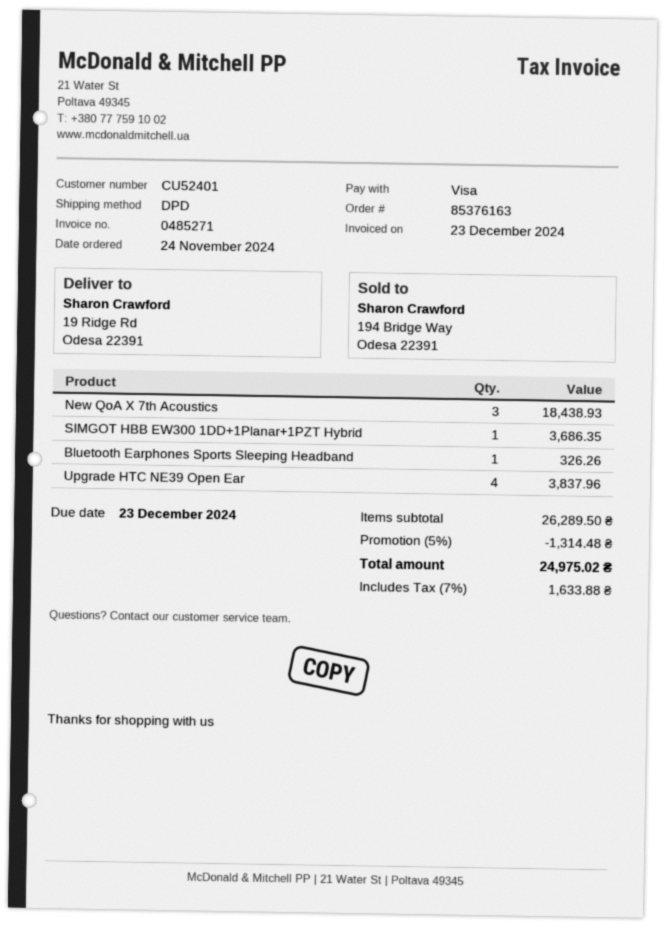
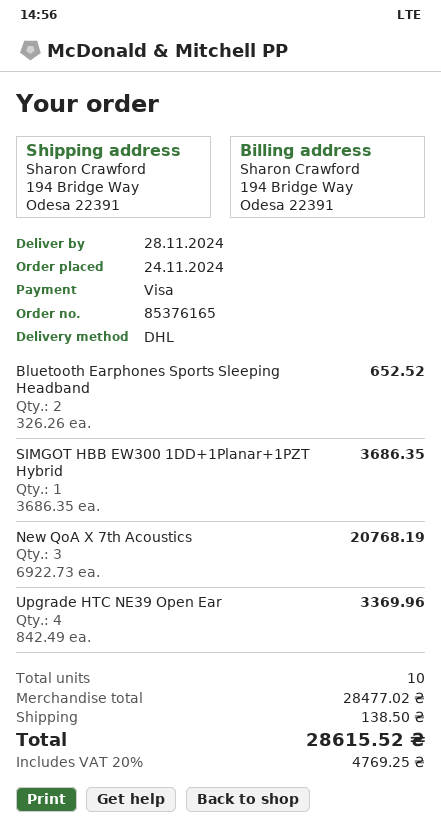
order number: 85376163 -> 85376165
shipping method: DPD -> DHL
ship to: 19 Ridge Rd, Odesa 22391 -> 194 Bridge Way, Odesa 22391
New QoA X 7th Acoustics: 3 for 18438.93 -> 3 for 20768.19
Bluetooth Earphones Sports Sleeping Headband: 1 for 326.26 -> 2 for 652.52
Upgrade HTC NE39 Open Ear: 4 for 3837.96 -> 4 for 3369.96
subtotal: 26289.50 -> 28477.02
discount: 5% = 1314.48 -> none
shipping: none -> 138.50
tax: 7% = 1633.88 -> 20% = 4769.25
total: 24975.02 -> 28615.52

